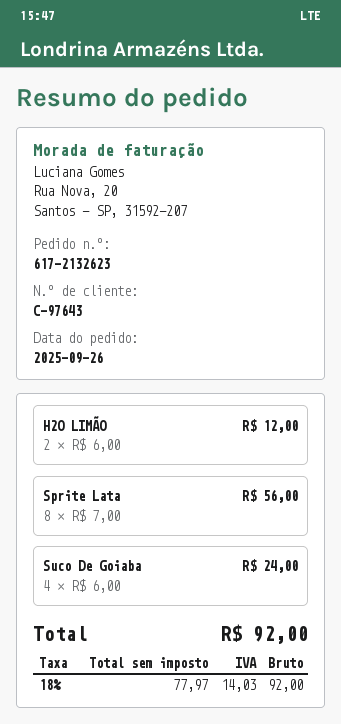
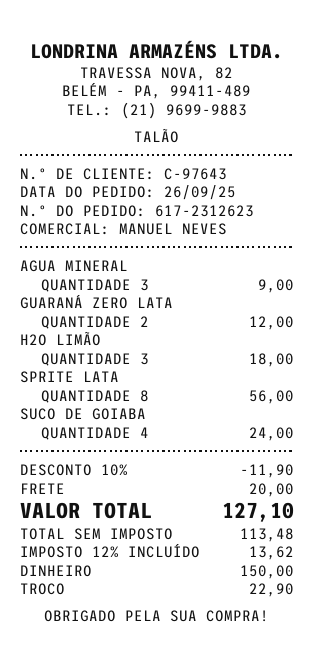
order number: 617-2132623 -> 617-2312623
H2O LIMÃO: 2 for 12.00 -> 3 for 18.00
AGUA MINERAL: none -> 3 for 9.00
GUARANÁ ZERO LATA: none -> 2 for 12.00
discount: none -> 10% = 11.90
shipping: none -> 20.00
net: 77.97 -> 113.48
tax: 18% = 14.03 -> 12% = 13.62
total: 92.00 -> 127.10

